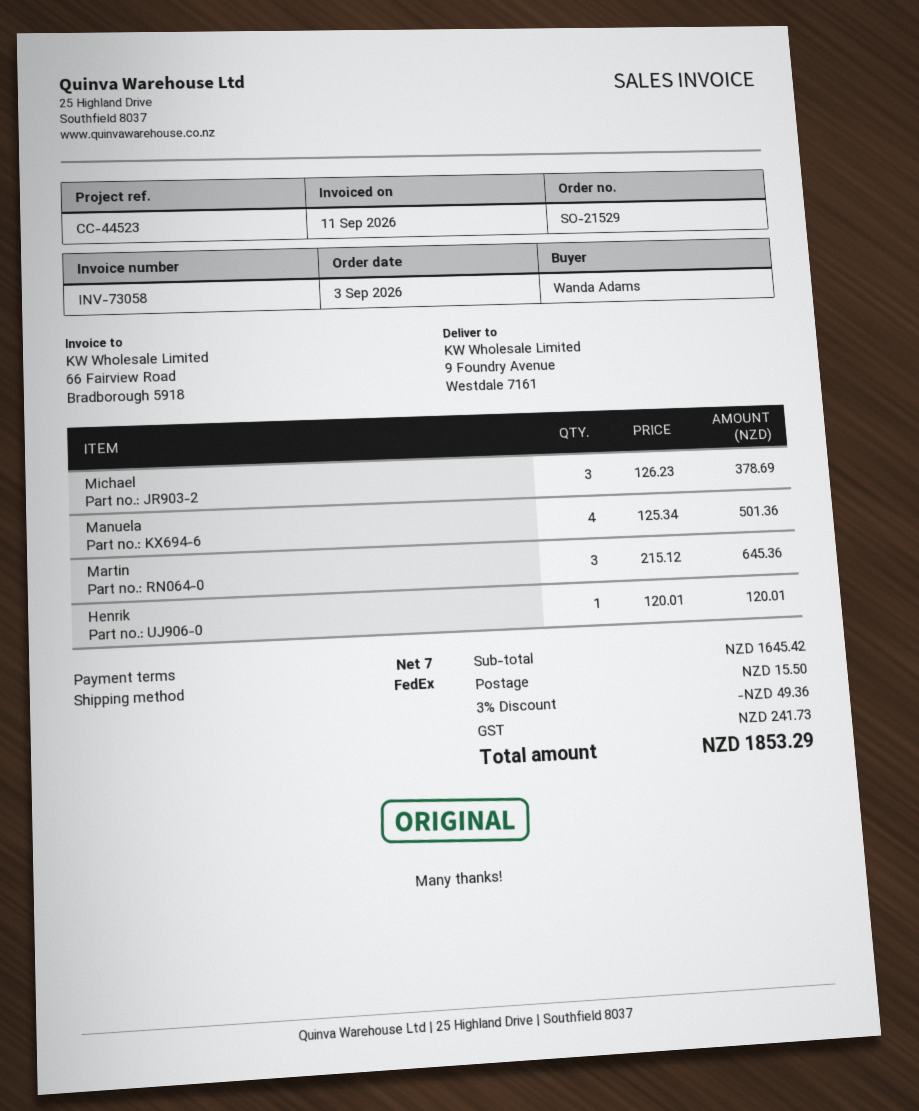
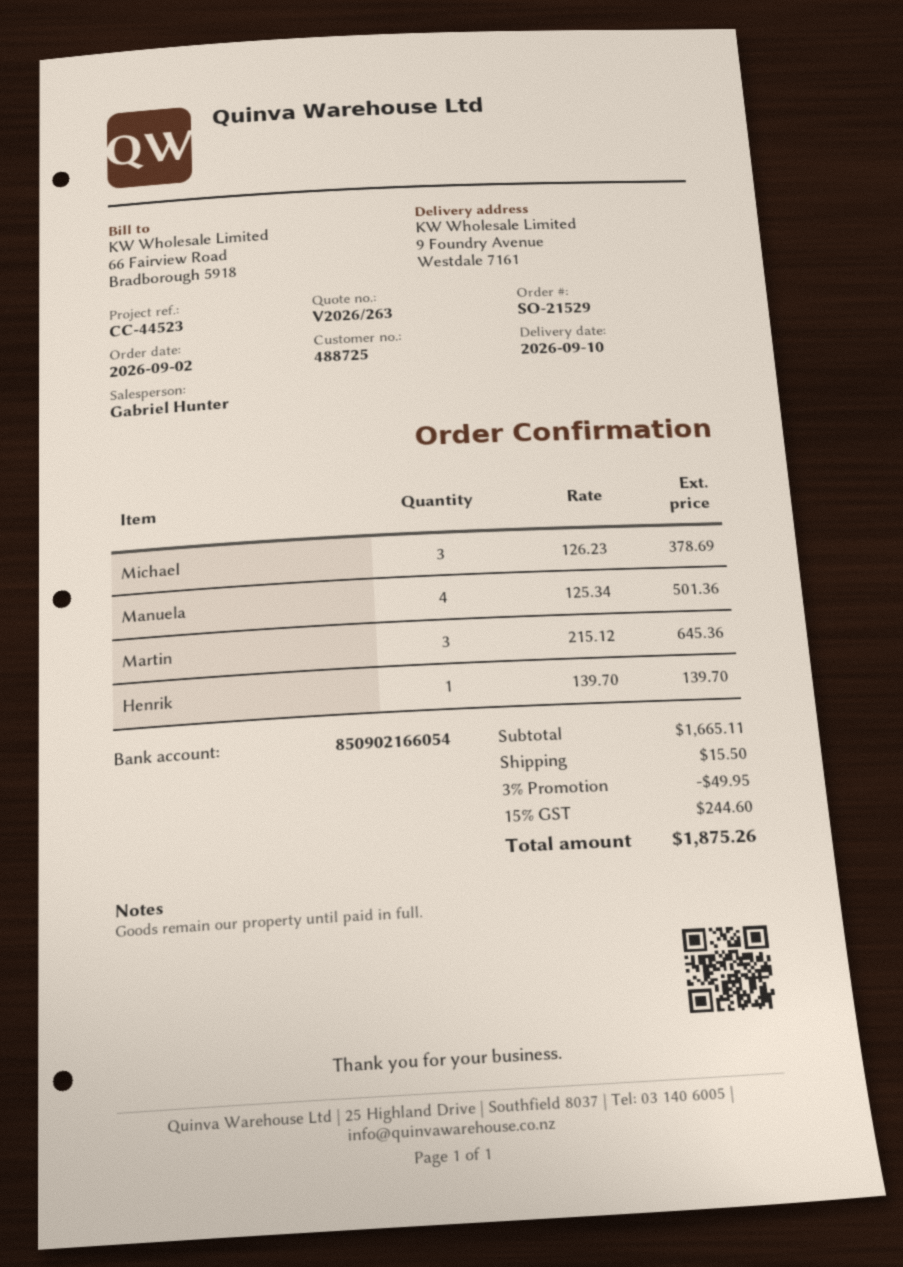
order date: 2026-09-03 -> 2026-09-02
Henrik: 1 x 120.01 = 120.01 -> 1 x 139.70 = 139.70
subtotal: 1645.42 -> 1665.11
discount: 3% = 49.36 -> 3% = 49.95
tax: 241.73 -> 244.60
total: 1853.29 -> 1875.26

